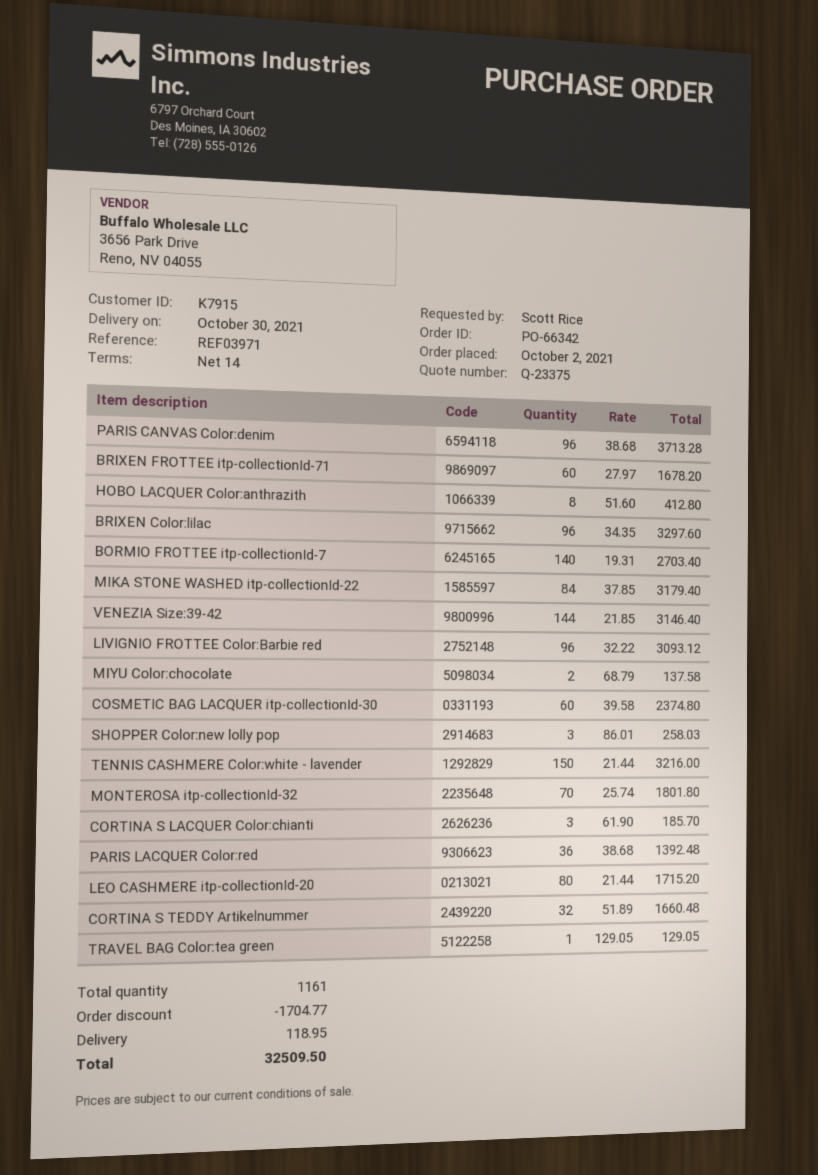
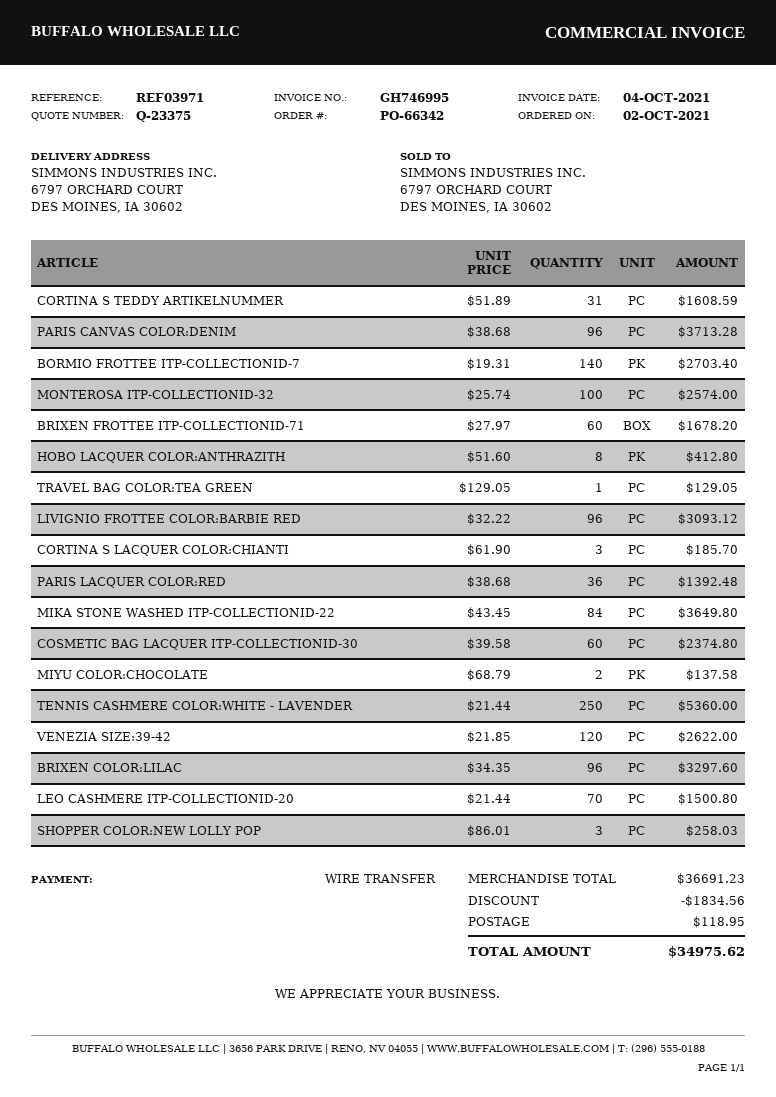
MIKA STONE WASHED itp-collectionId-22: 84 x 37.85 = 3179.40 -> 84 x 43.45 = 3649.80
VENEZIA Size:39-42: 144 x 21.85 = 3146.40 -> 120 x 21.85 = 2622.00
TENNIS CASHMERE Color:white - lavender: 150 x 21.44 = 3216.00 -> 250 x 21.44 = 5360.00
MONTEROSA itp-collectionId-32: 70 x 25.74 = 1801.80 -> 100 x 25.74 = 2574.00
LEO CASHMERE itp-collectionId-20: 80 x 21.44 = 1715.20 -> 70 x 21.44 = 1500.80
CORTINA S TEDDY Artikelnummer: 32 x 51.89 = 1660.48 -> 31 x 51.89 = 1608.59
discount: 1704.77 -> 1834.56
total: 32509.50 -> 34975.62

